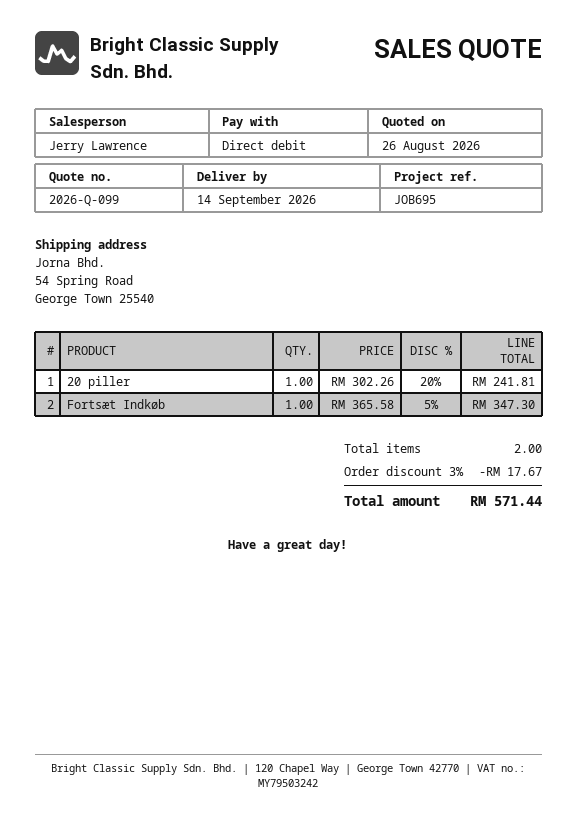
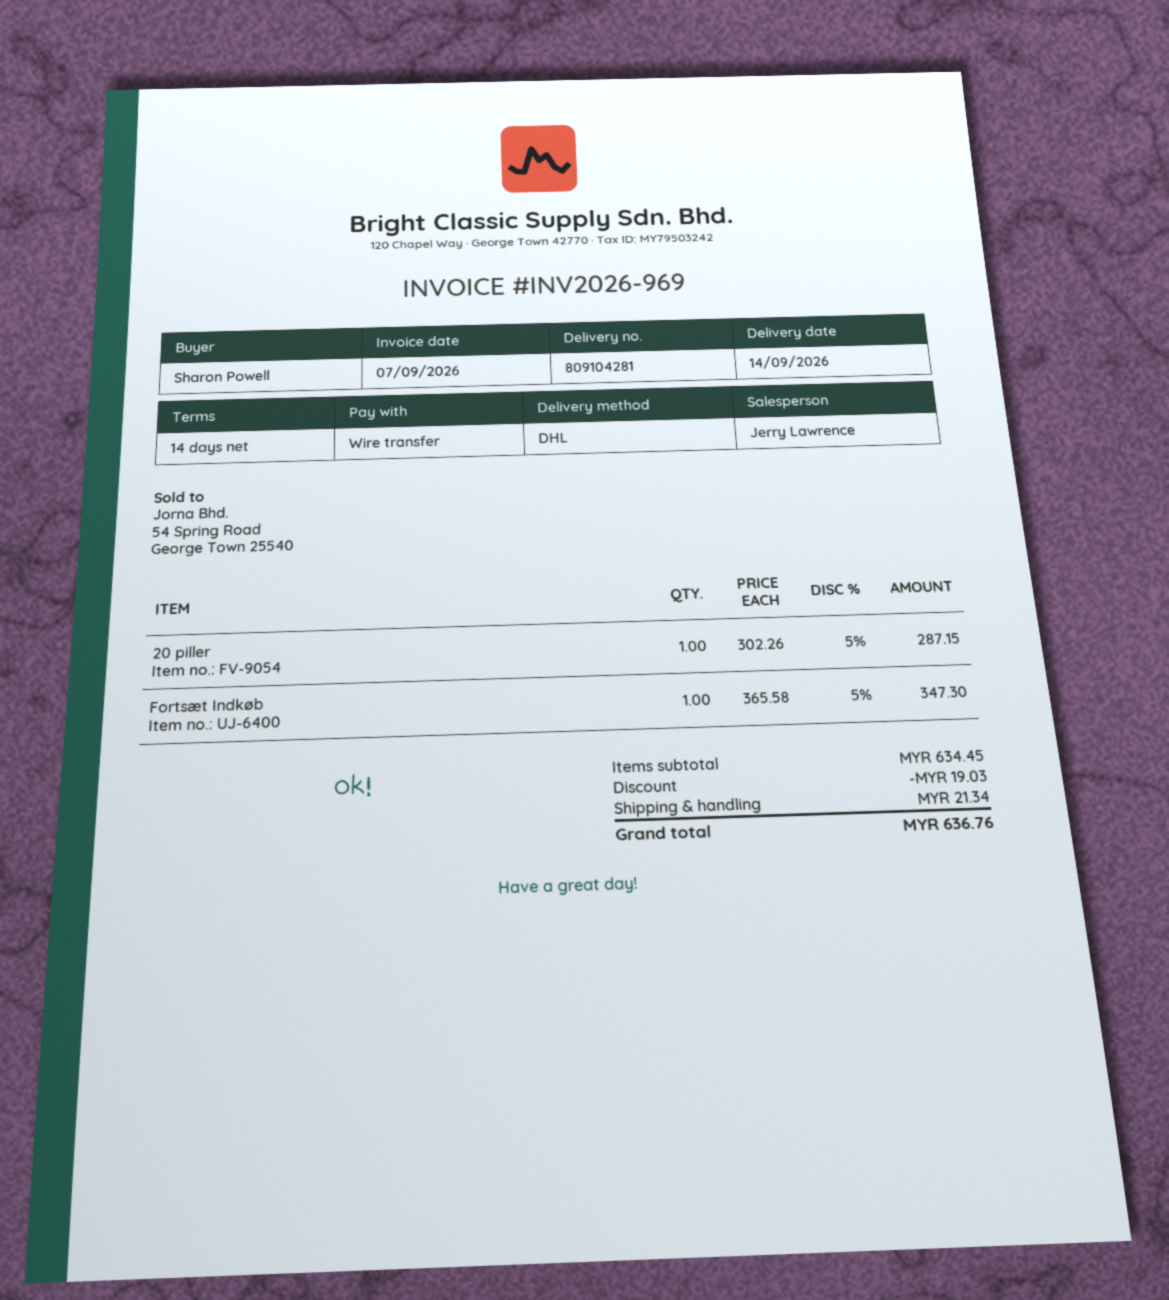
payment method: direct debit -> bank transfer
20 piller: 1 x 302.26 - 20% = 241.81 -> 1 x 302.26 - 5% = 287.15
discount: 17.67 -> 19.03
shipping: none -> 21.34
total: 571.44 -> 636.76

